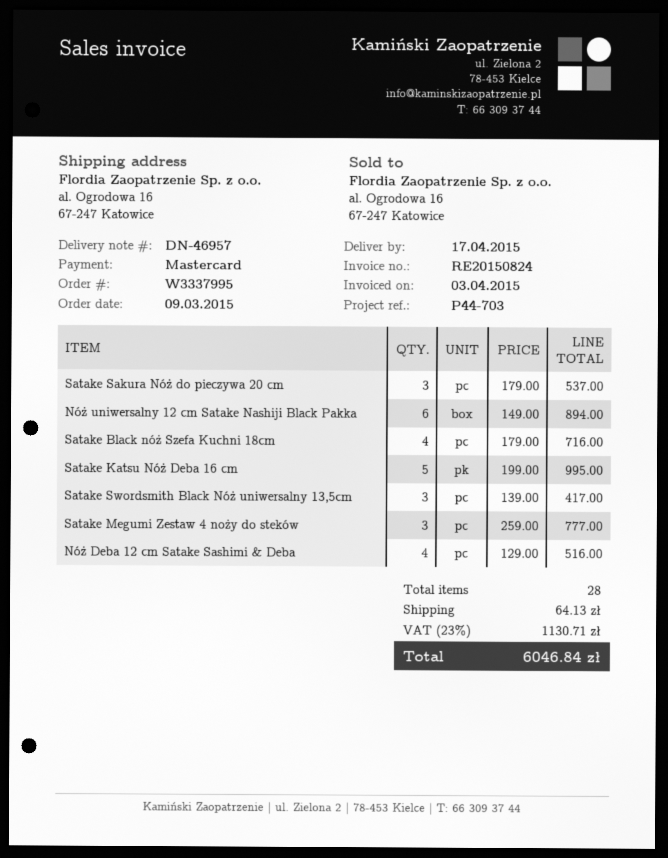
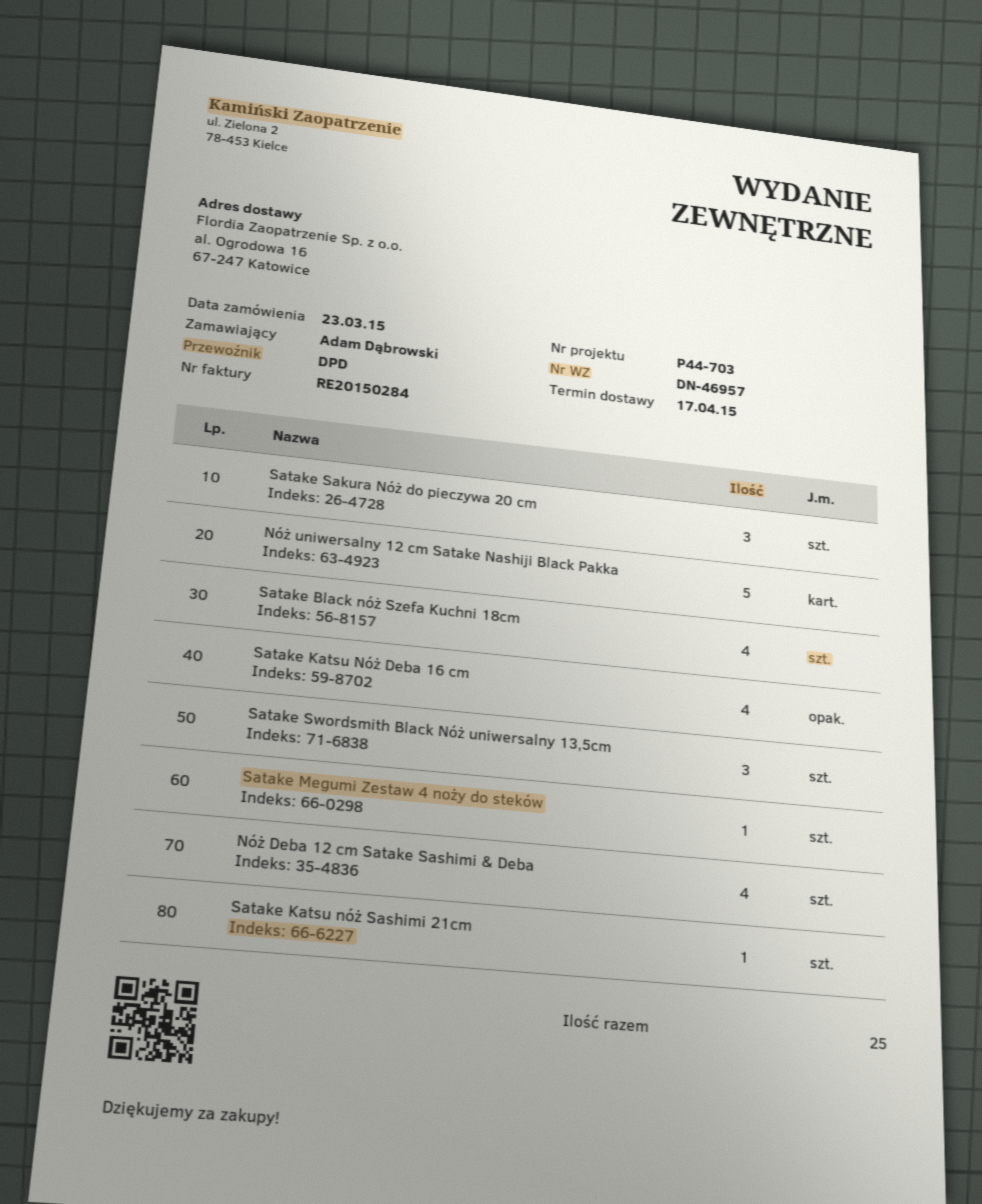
order date: 2015-03-09 -> 2015-03-23
invoice number: RE20150824 -> RE20150284
Nóż uniwersalny 12 cm Satake Nashiji Black Pakka: 6 -> 5
Satake Katsu Nóż Deba 16 cm: 5 -> 4
Satake Megumi Zestaw 4 noży do steków: 3 -> 1
Satake Katsu nóż Sashimi 21cm: none -> 1
total quantity: 28 -> 25

